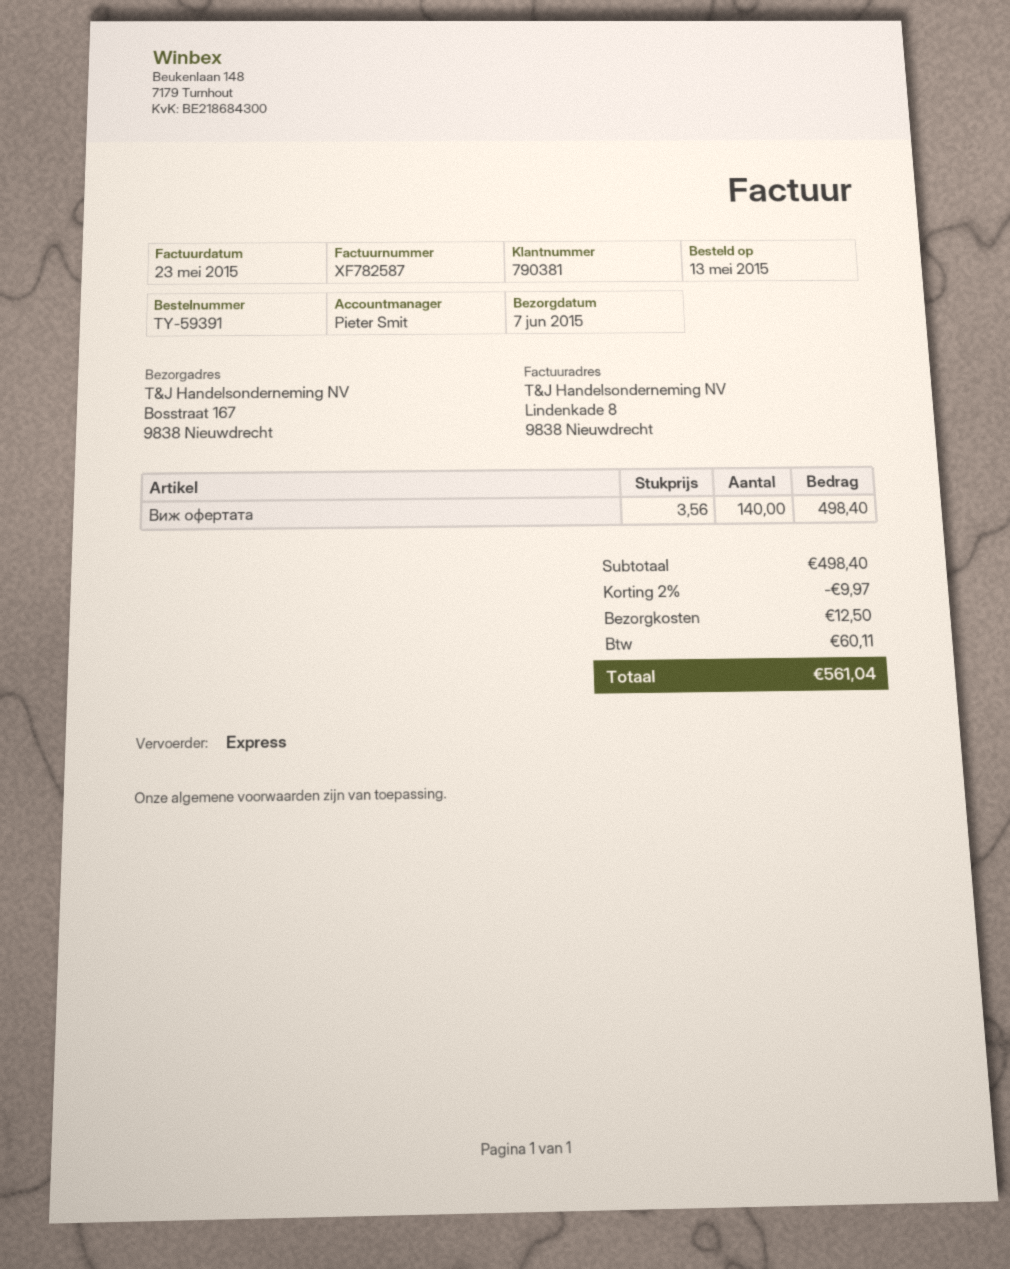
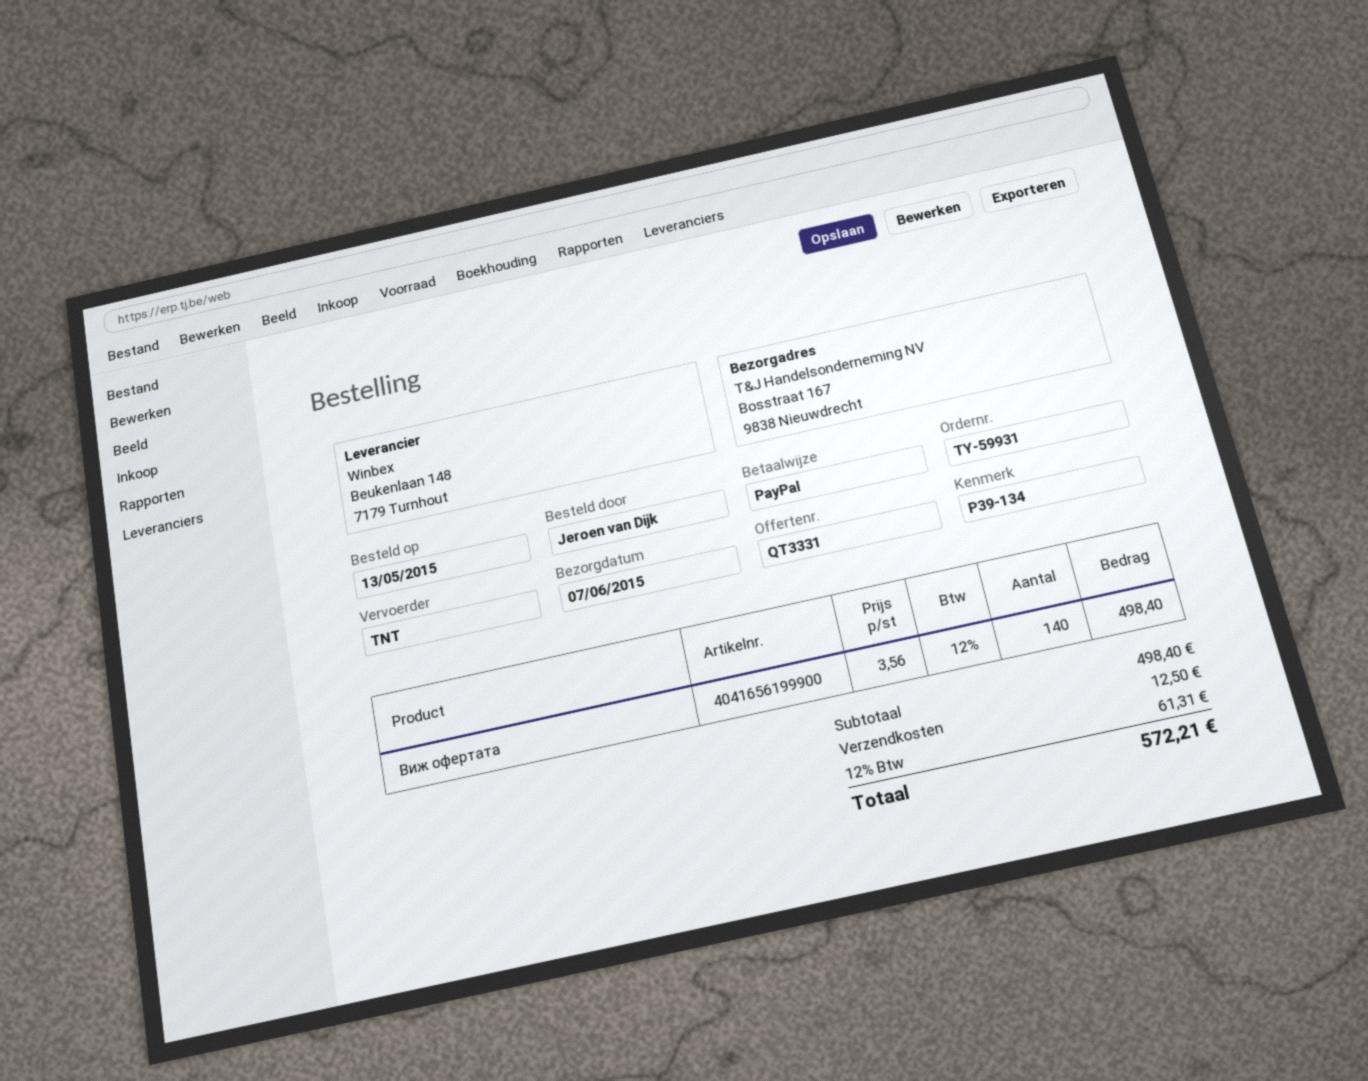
order number: TY-59391 -> TY-59931
shipping method: express -> TNT
discount: 2% = 9.97 -> none
tax: 60.11 -> 61.31
total: 561.04 -> 572.21

